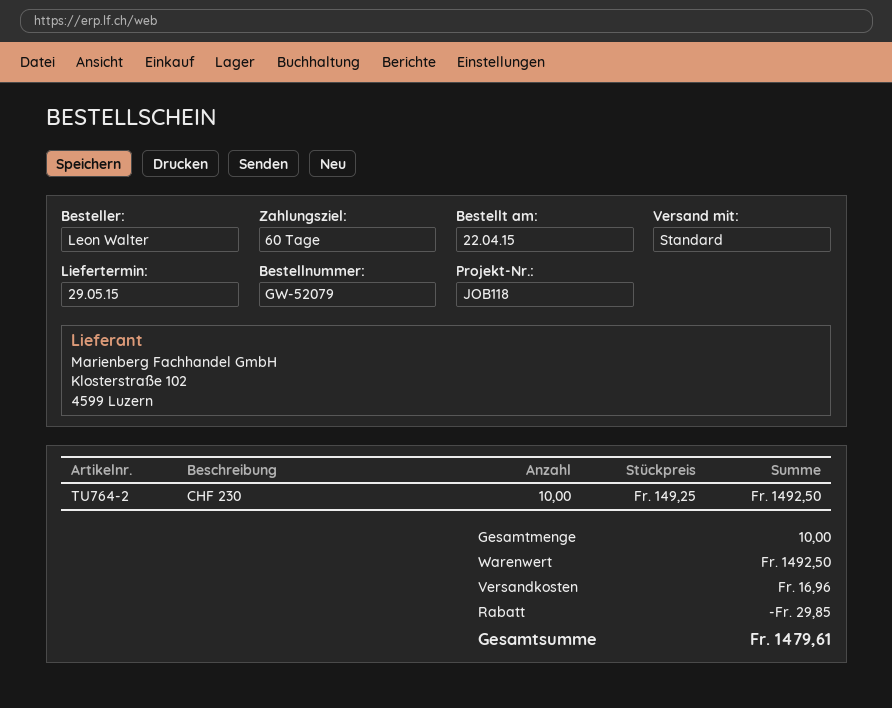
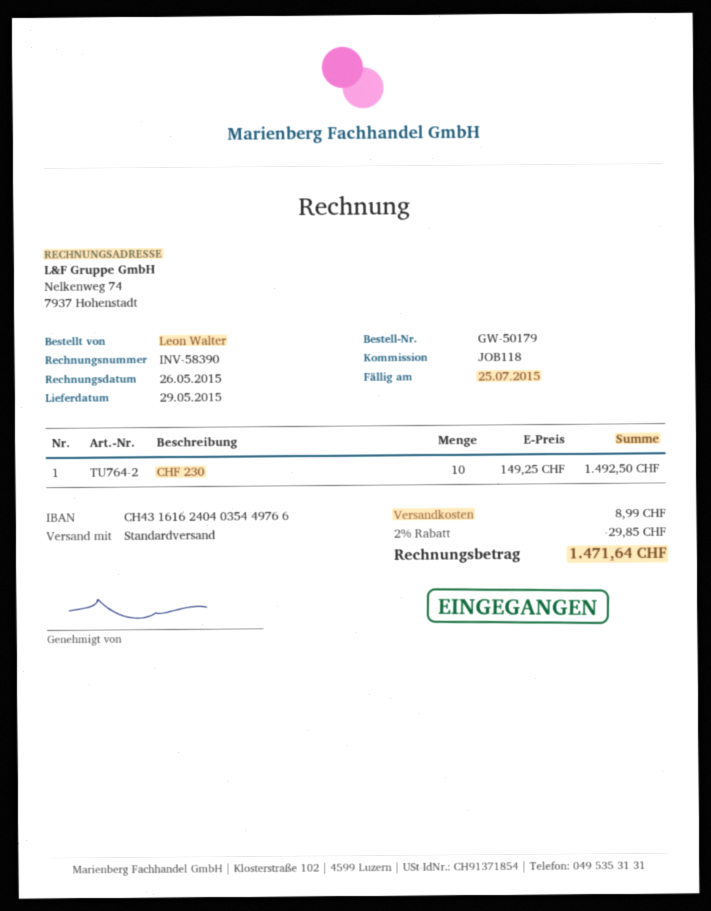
order number: GW-52079 -> GW-50179
shipping: 16.96 -> 8.99
total: 1479.61 -> 1471.64

